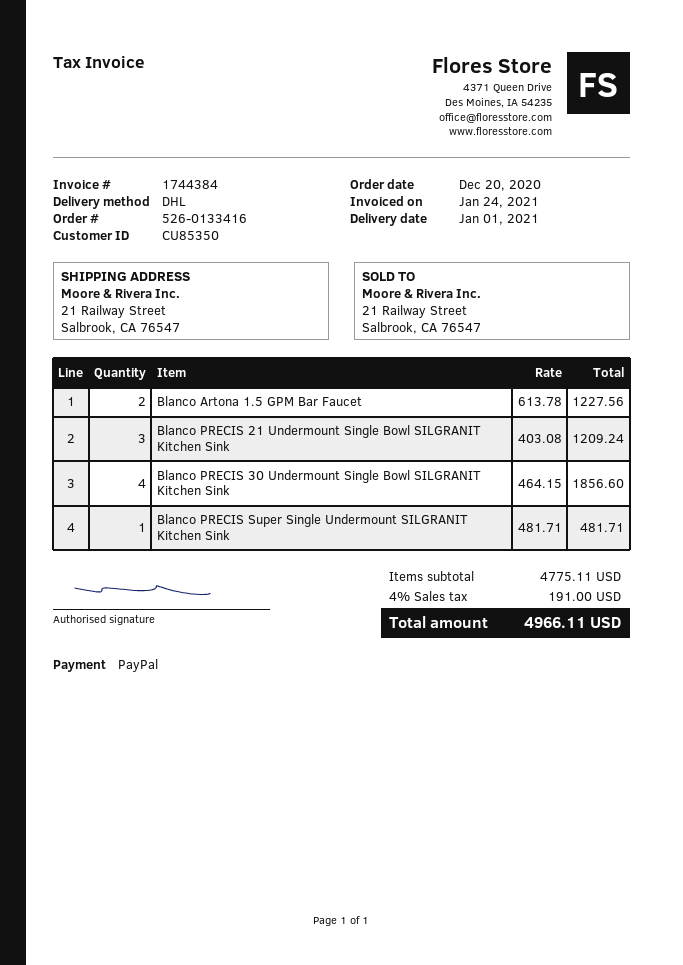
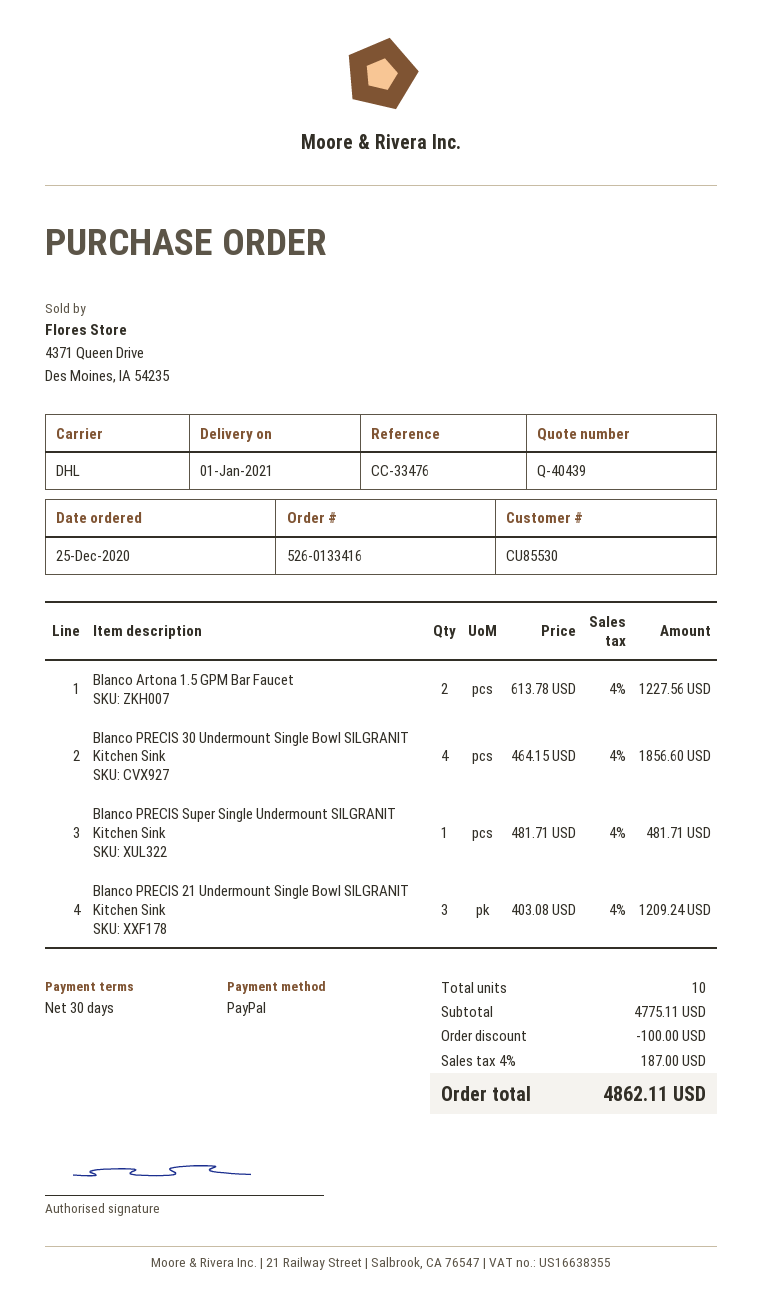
order date: 2020-12-20 -> 2020-12-25
customer number: CU85350 -> CU85530
discount: none -> 100.00
tax: 4% = 191.00 -> 4% = 187.00
total: 4966.11 -> 4862.11

